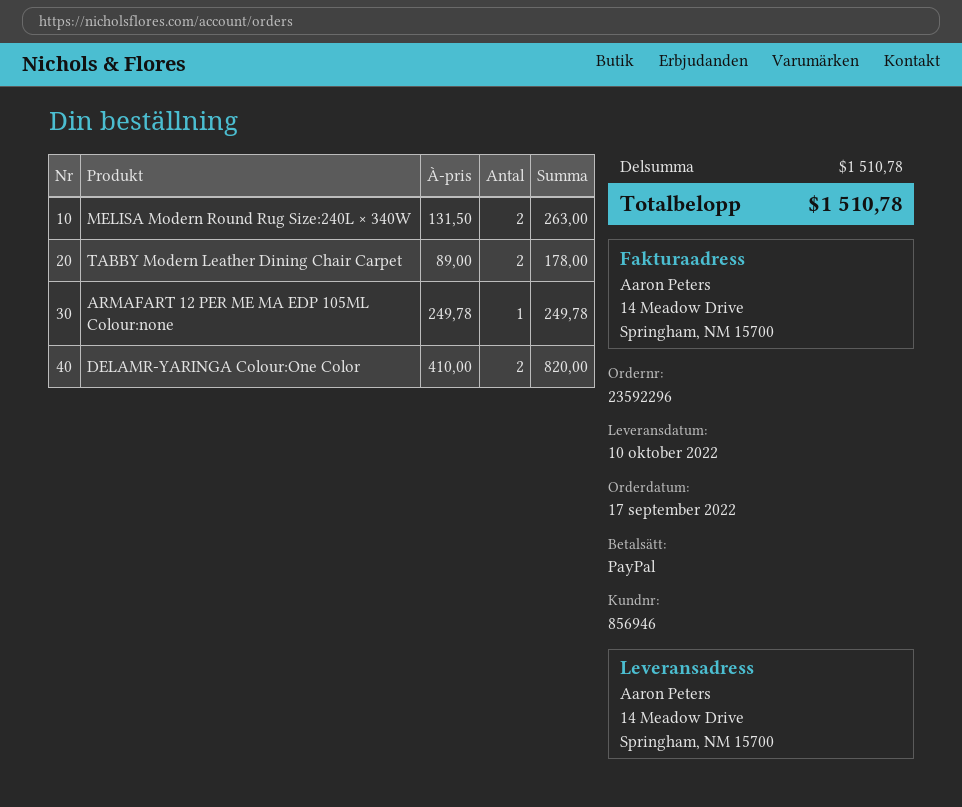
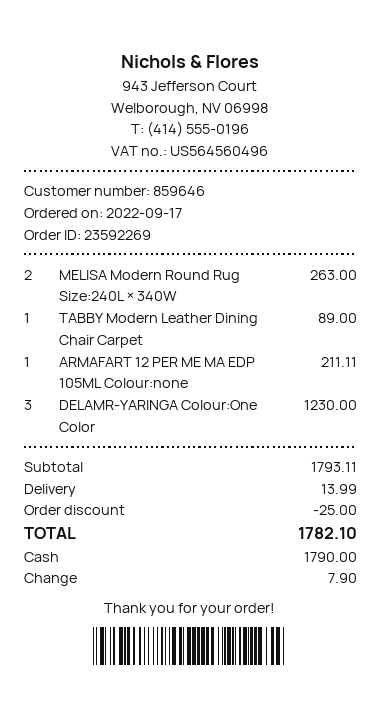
order number: 23592296 -> 23592269
customer number: 856946 -> 859646
payment method: PayPal -> cash
TABBY Modern Leather Dining Chair Carpet: 2 for 178.00 -> 1 for 89.00
ARMAFART 12 PER ME MA EDP 105ML Colour:none: 1 for 249.78 -> 1 for 211.11
DELAMR-YARINGA Colour:One Color: 2 for 820.00 -> 3 for 1230.00
subtotal: 1510.78 -> 1793.11
discount: none -> 25.00
shipping: none -> 13.99
total: 1510.78 -> 1782.10

